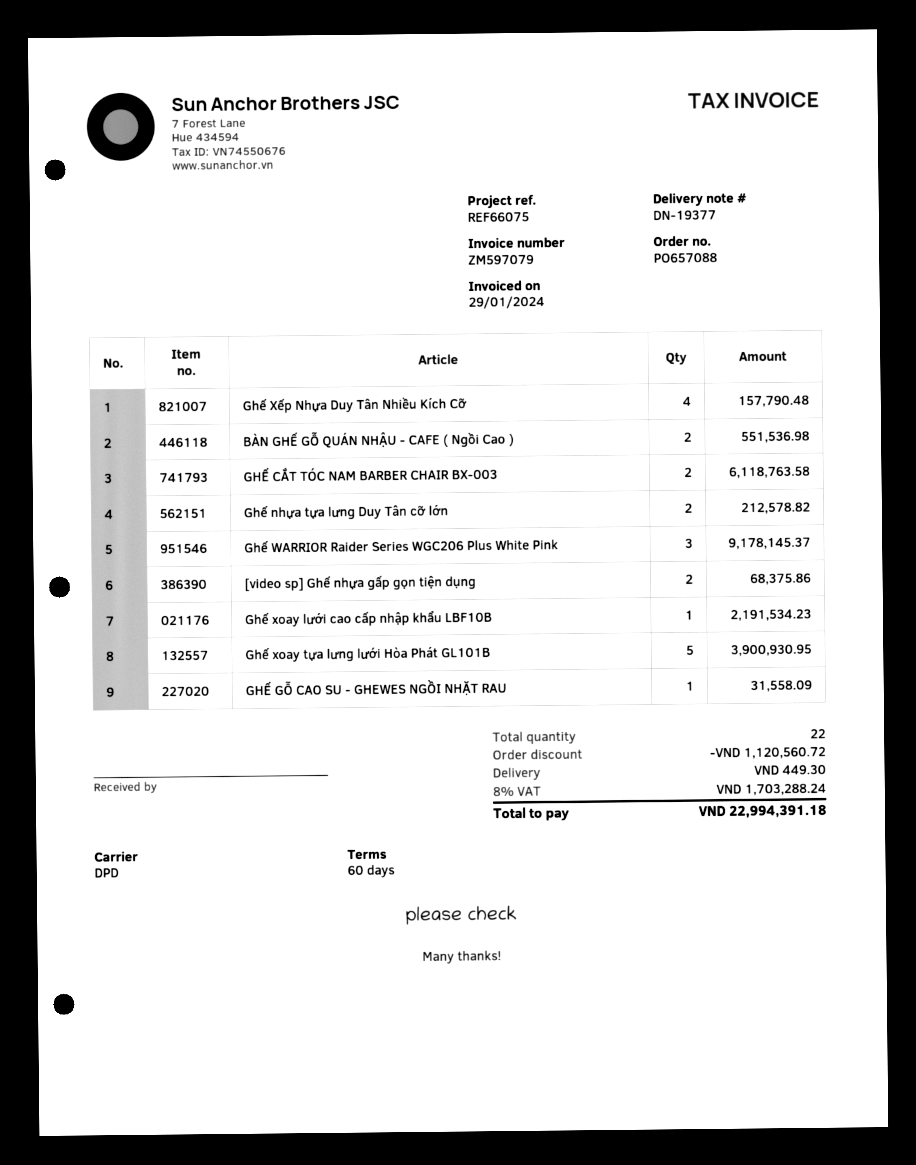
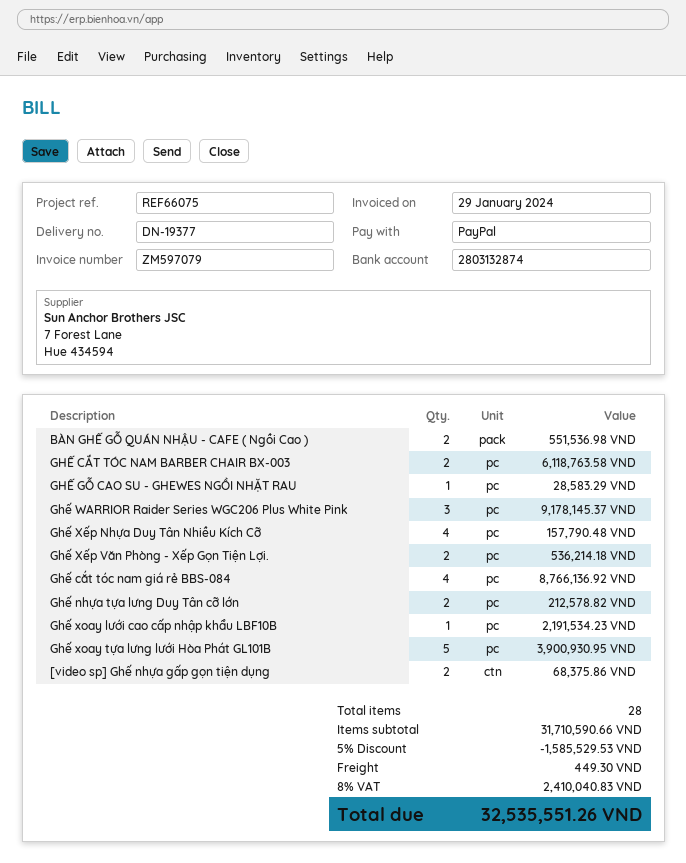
GHẾ GỖ CAO SU - GHEWES NGỒI NHẶT RAU: 1 for 31558.09 -> 1 for 28583.29
Ghế Xếp Văn Phòng - Xếp Gọn Tiện Lợi.: none -> 2 for 536214.18
Ghế cắt tóc nam giá rẻ BBS-084: none -> 4 for 8766136.92
total quantity: 22 -> 28
discount: 1120560.72 -> 1585529.53
tax: 8% = 1703288.24 -> 8% = 2410040.83
total: 22994391.18 -> 32535551.26

